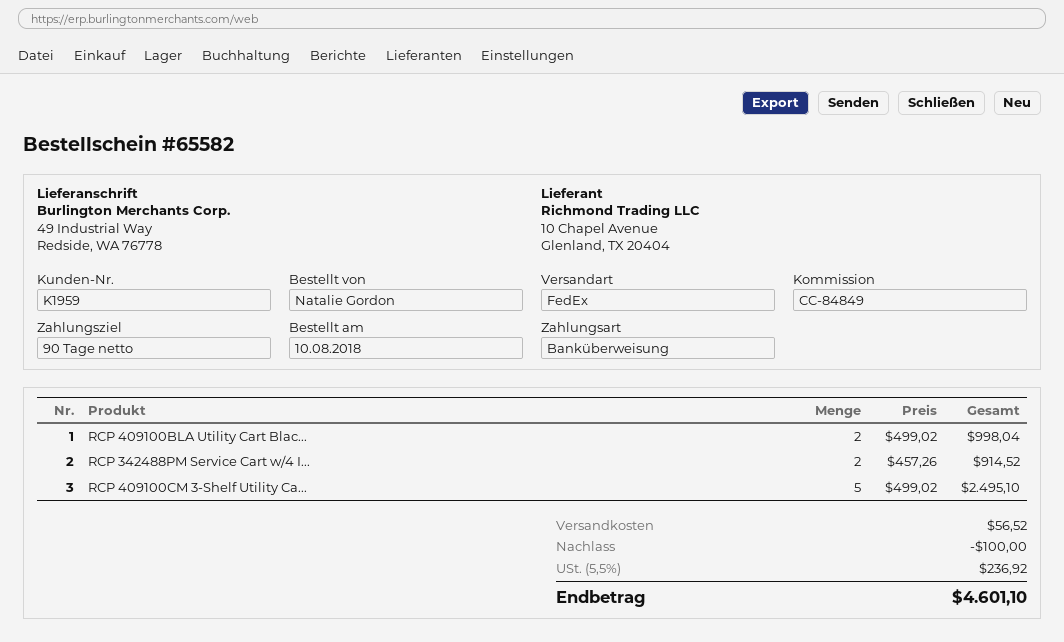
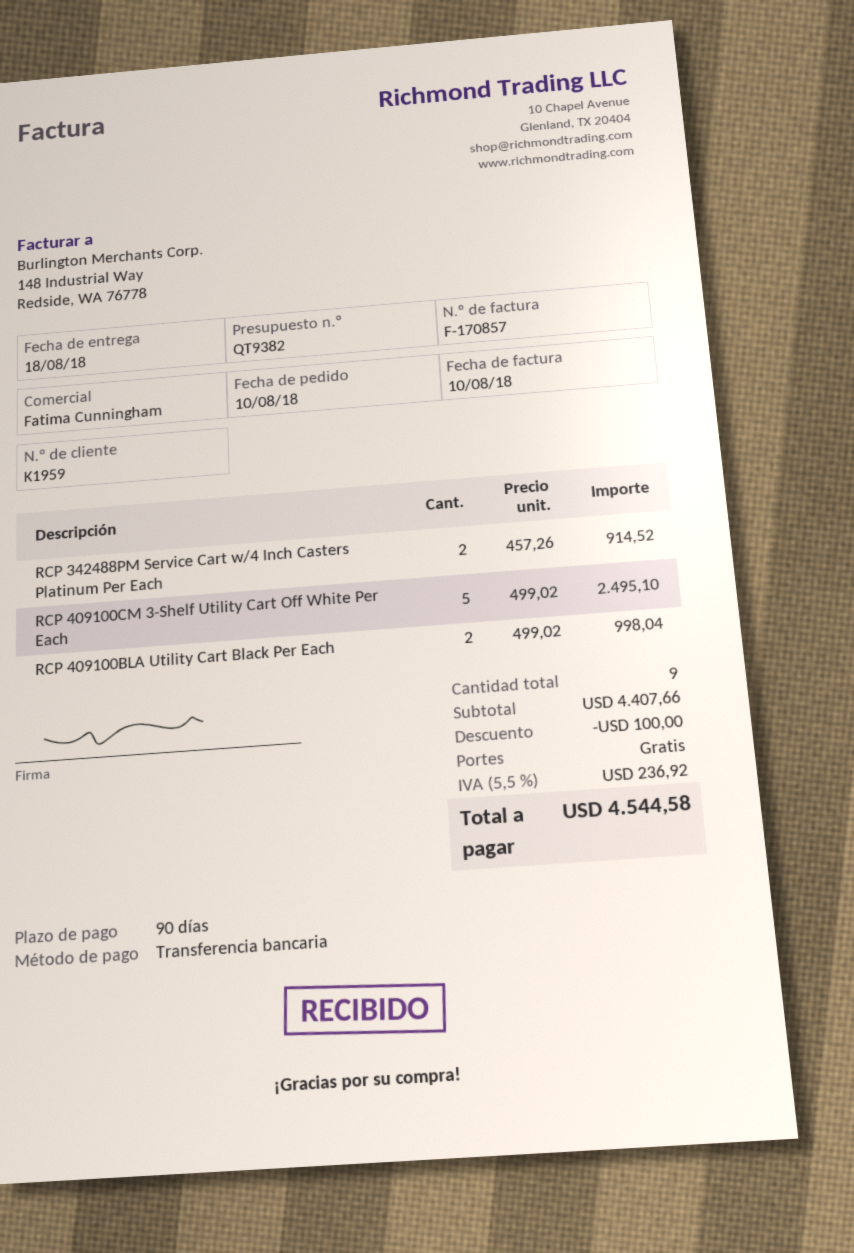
shipping: 56.52 -> 0.00
total: 4601.10 -> 4544.58

